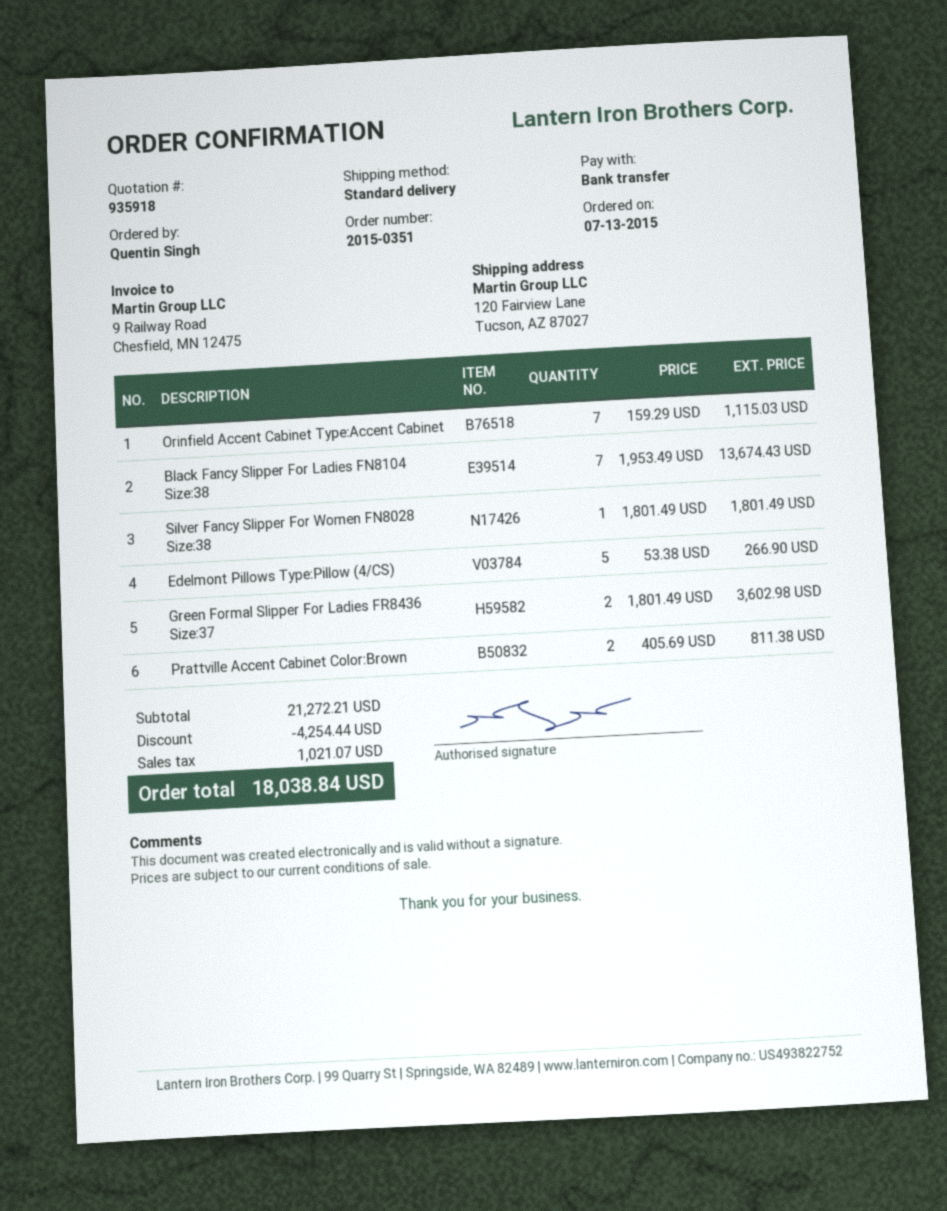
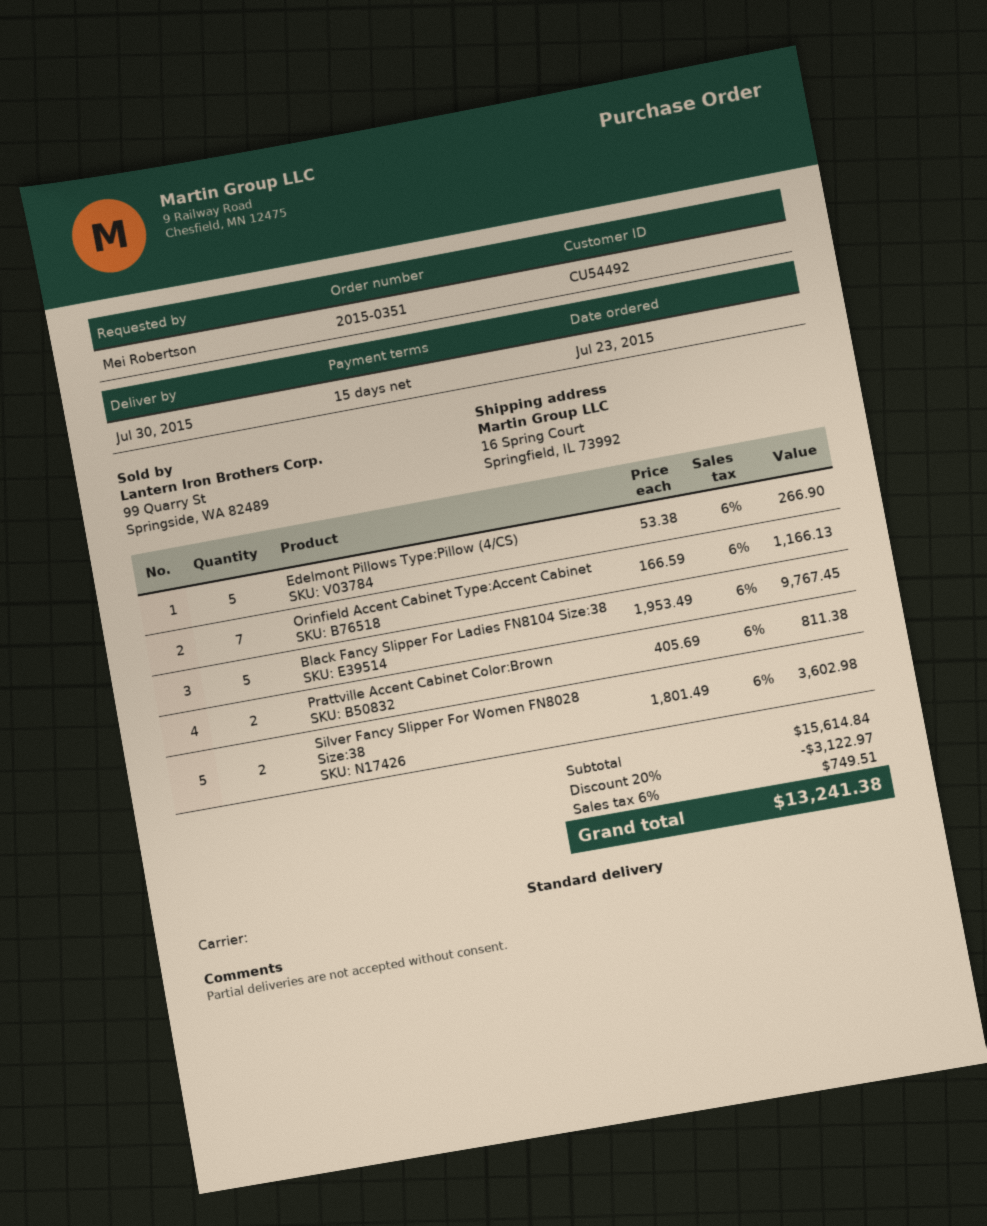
order date: 2015-07-13 -> 2015-07-23
ordered by: Quentin Singh -> Mei Robertson
ship to: 120 Fairview Lane, Tucson, AZ 87027 -> 16 Spring Court, Springfield, IL 73992
Orinfield Accent Cabinet Type:Accent Cabinet: 7 x 159.29 = 1115.03 -> 7 x 166.59 = 1166.13
Black Fancy Slipper For Ladies FN8104 Size:38: 7 x 1953.49 = 13674.43 -> 5 x 1953.49 = 9767.45
Silver Fancy Slipper For Women FN8028 Size:38: 1 x 1801.49 = 1801.49 -> 2 x 1801.49 = 3602.98
Green Formal Slipper For Ladies FR8436 Size:37: 2 x 1801.49 = 3602.98 -> none
subtotal: 21272.21 -> 15614.84
discount: 4254.44 -> 3122.97
tax: 1021.07 -> 749.51
total: 18038.84 -> 13241.38

